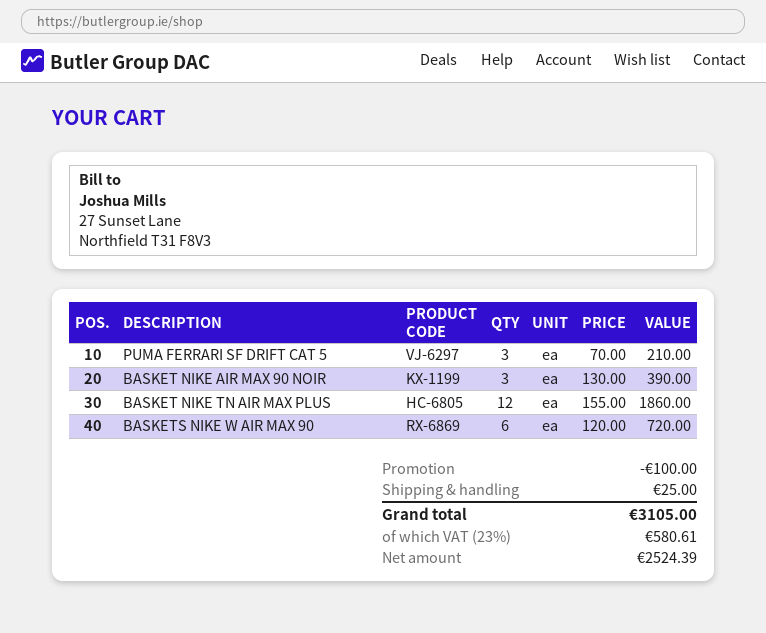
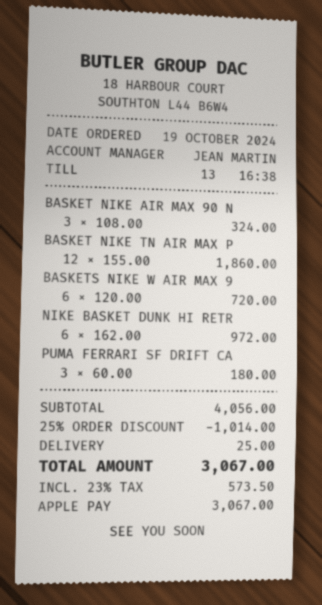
PUMA FERRARI SF DRIFT CAT 5: 3 x 70.00 = 210.00 -> 3 x 60.00 = 180.00
BASKET NIKE AIR MAX 90 NOIR: 3 x 130.00 = 390.00 -> 3 x 108.00 = 324.00
NIKE BASKET DUNK HI RETR: none -> 6 x 162.00 = 972.00
discount: 100.00 -> 1014.00
tax: 23% = 580.61 -> 23% = 573.50
total: 3105.00 -> 3067.00

